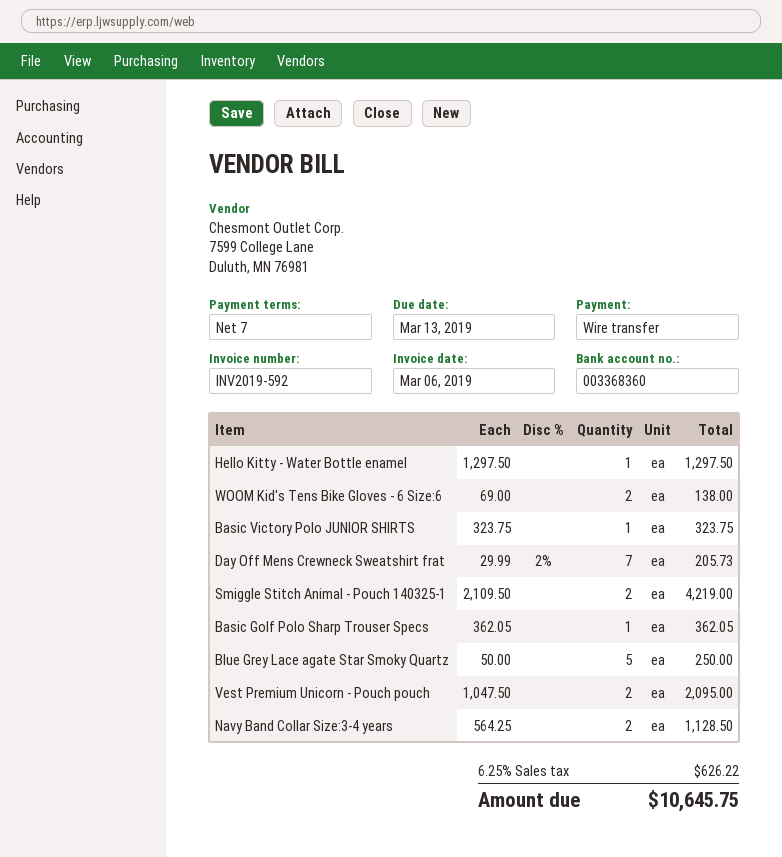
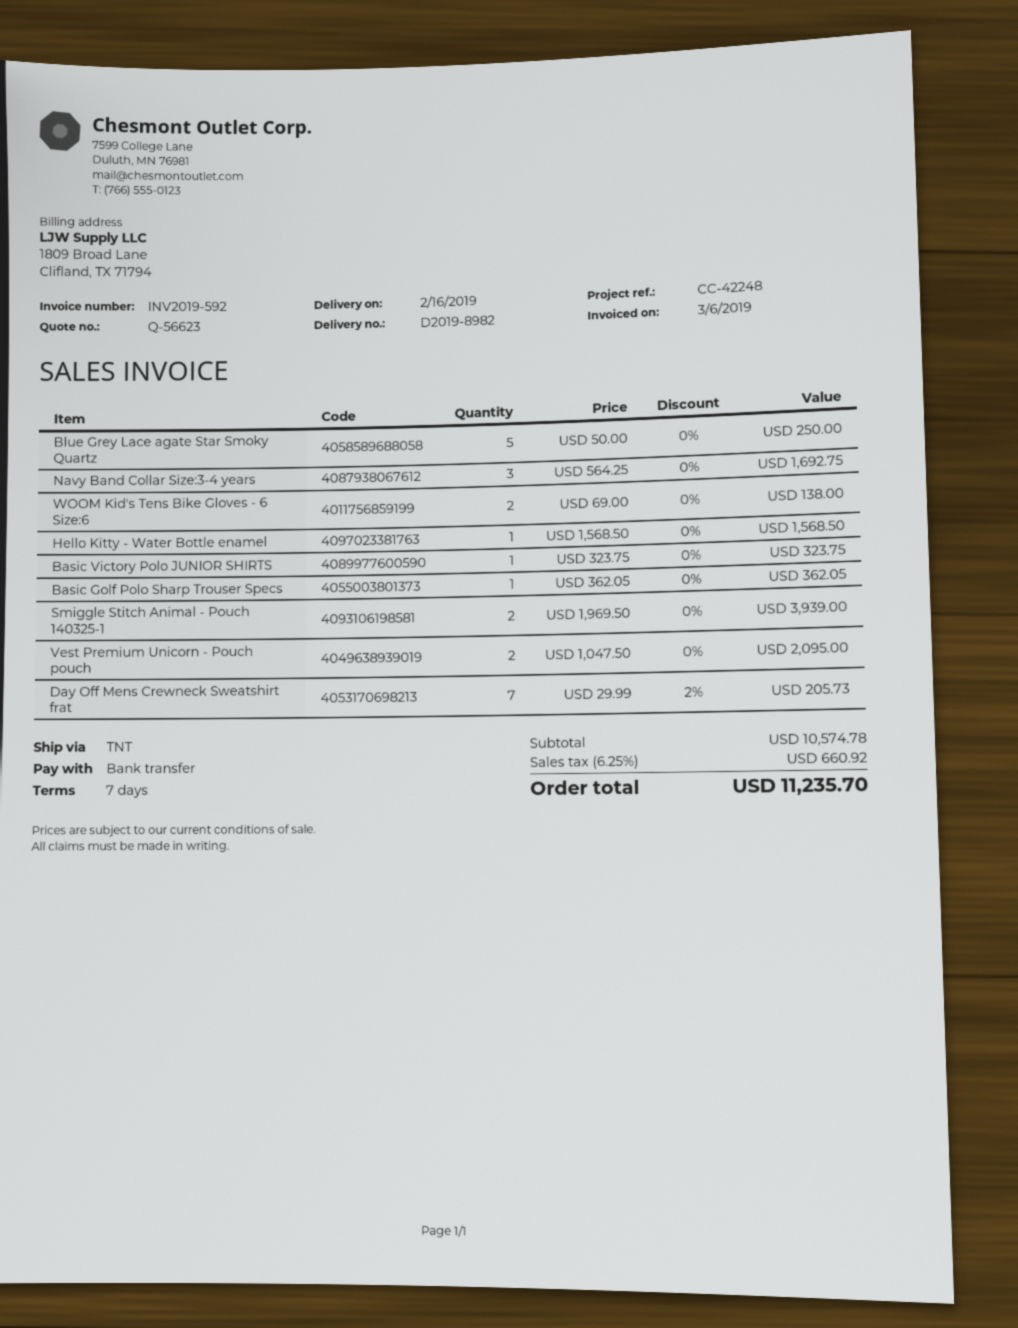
Hello Kitty - Water Bottle enamel: 1 x 1297.50 = 1297.50 -> 1 x 1568.50 = 1568.50
Smiggle Stitch Animal - Pouch 140325-1: 2 x 2109.50 = 4219.00 -> 2 x 1969.50 = 3939.00
Navy Band Collar Size:3-4 years: 2 x 564.25 = 1128.50 -> 3 x 564.25 = 1692.75
tax: 6.25% = 626.22 -> 6.25% = 660.92
total: 10645.75 -> 11235.70

